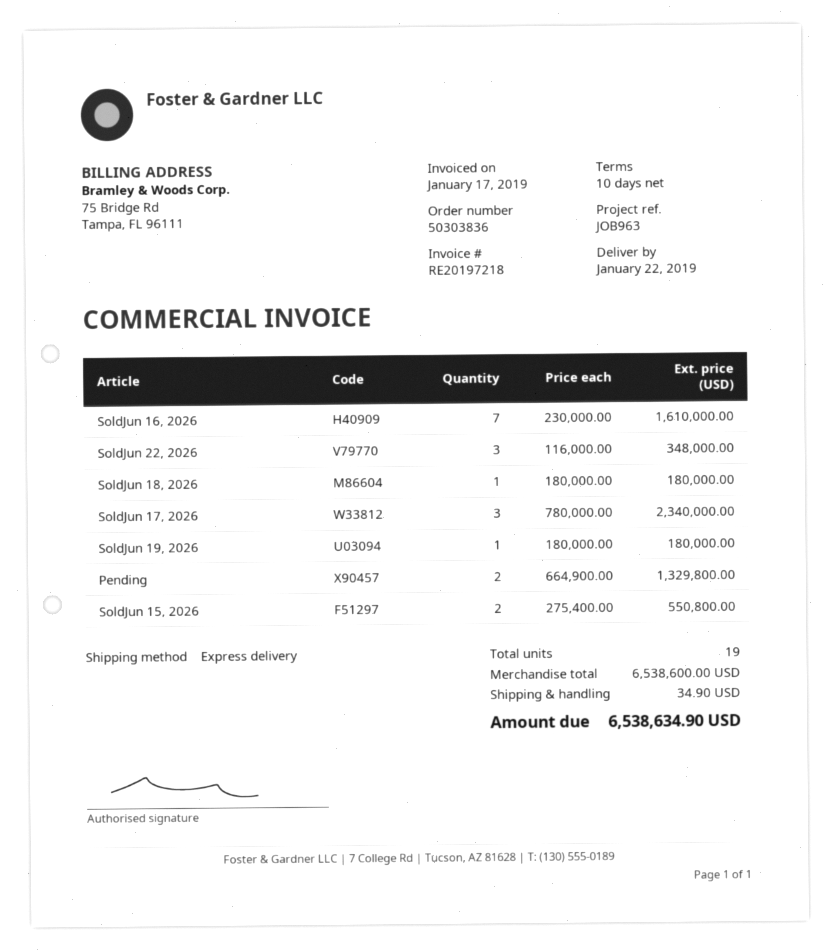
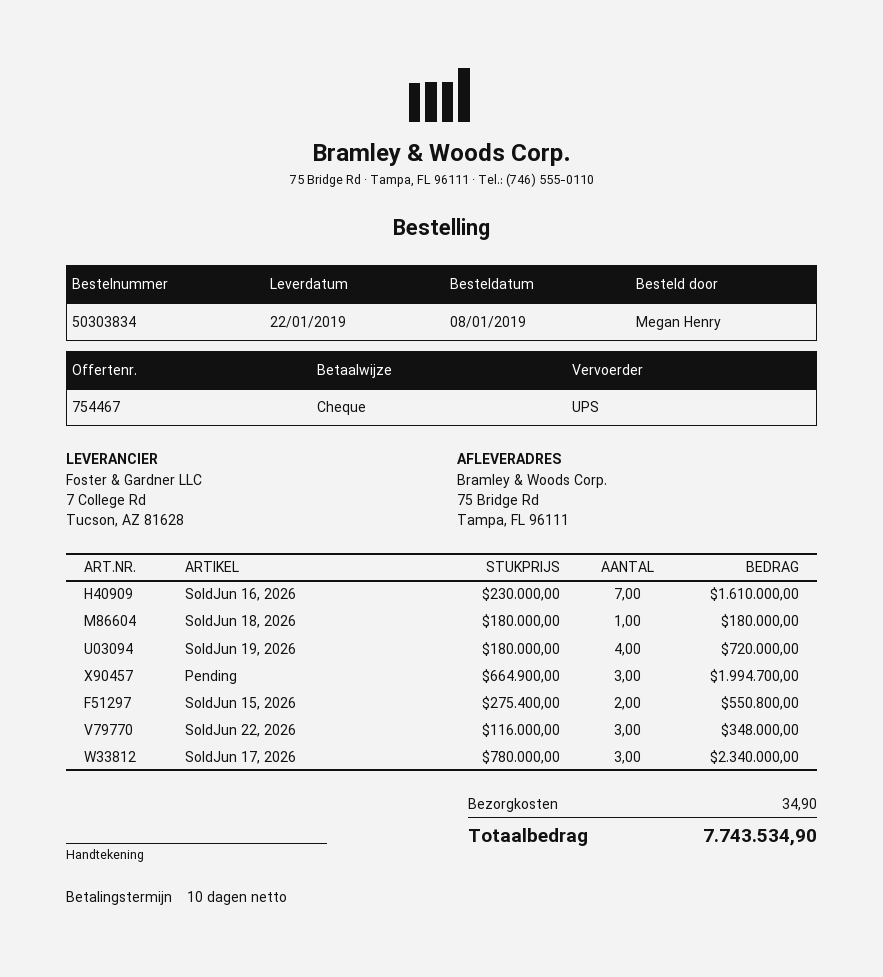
order number: 50303836 -> 50303834
shipping method: express -> UPS
SoldJun 19, 2026: 1 x 180000.00 = 180000.00 -> 4 x 180000.00 = 720000.00
Pending: 2 x 664900.00 = 1329800.00 -> 3 x 664900.00 = 1994700.00
total: 6538634.90 -> 7743534.90

